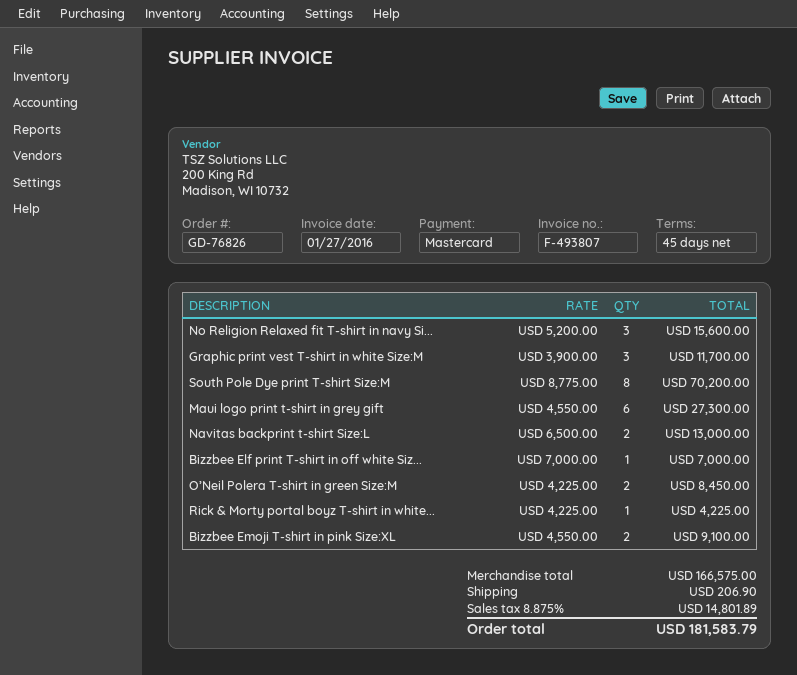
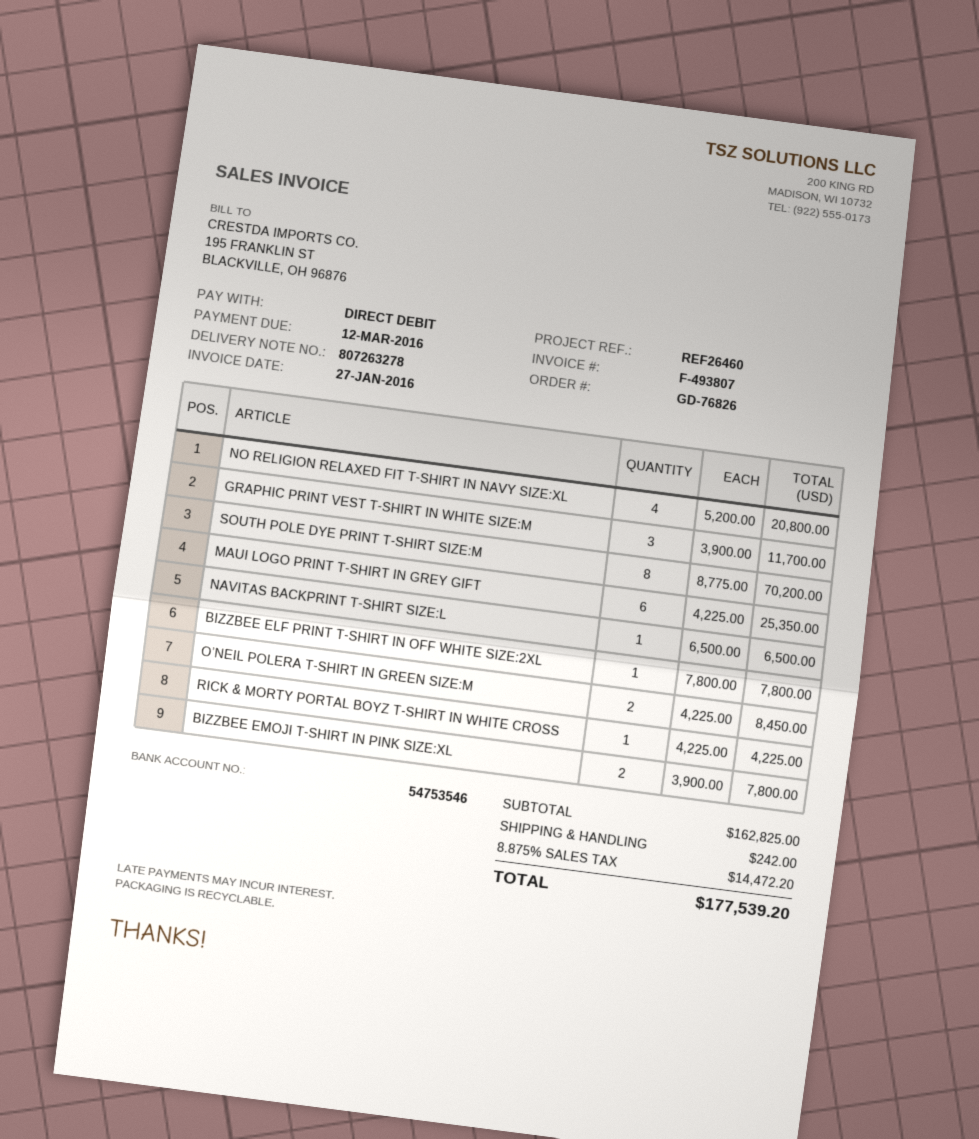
payment method: Mastercard -> direct debit
No Religion Relaxed fit T-shirt in navy Si...: 3 x 5200.00 = 15600.00 -> 4 x 5200.00 = 20800.00
Maui logo print t-shirt in grey gift: 6 x 4550.00 = 27300.00 -> 6 x 4225.00 = 25350.00
Navitas backprint t-shirt Size:L: 2 x 6500.00 = 13000.00 -> 1 x 6500.00 = 6500.00
Bizzbee Elf print T-shirt in off white Siz...: 1 x 7000.00 = 7000.00 -> 1 x 7800.00 = 7800.00
Bizzbee Emoji T-shirt in pink Size:XL: 2 x 4550.00 = 9100.00 -> 2 x 3900.00 = 7800.00
subtotal: 166575.00 -> 162825.00
shipping: 206.90 -> 242.00
tax: 8.875% = 14801.89 -> 8.875% = 14472.20
total: 181583.79 -> 177539.20

